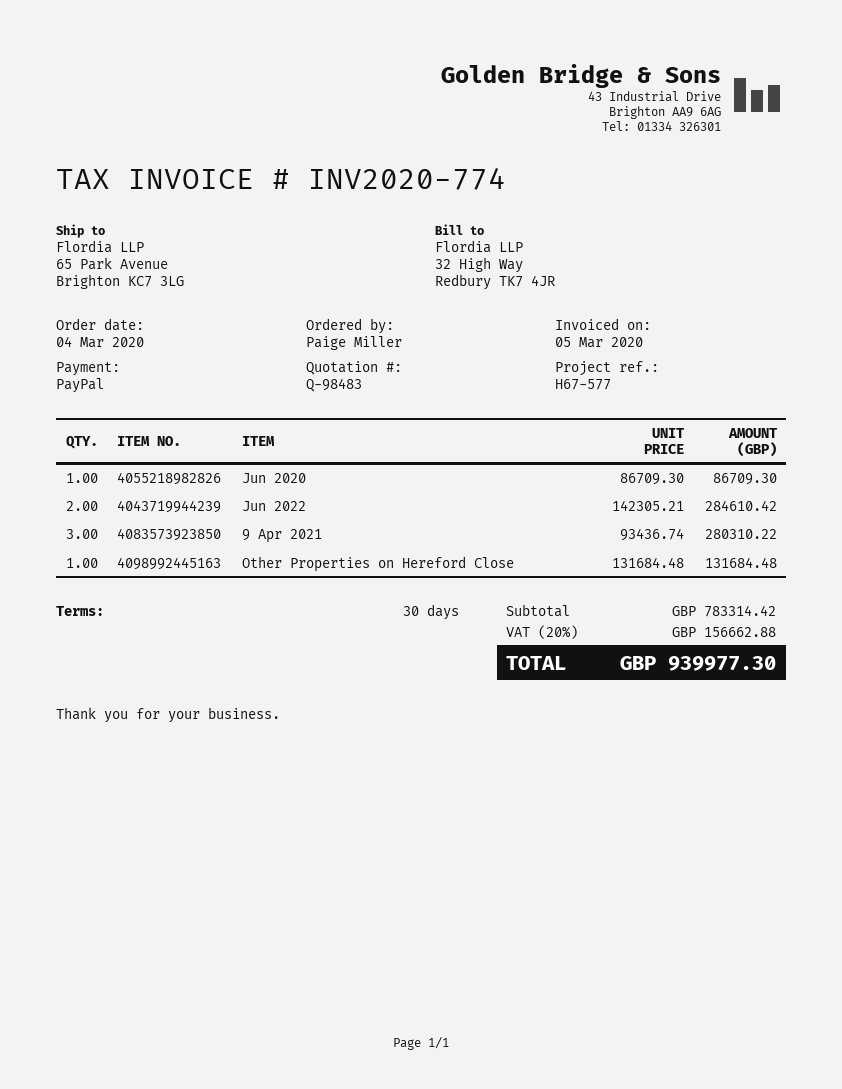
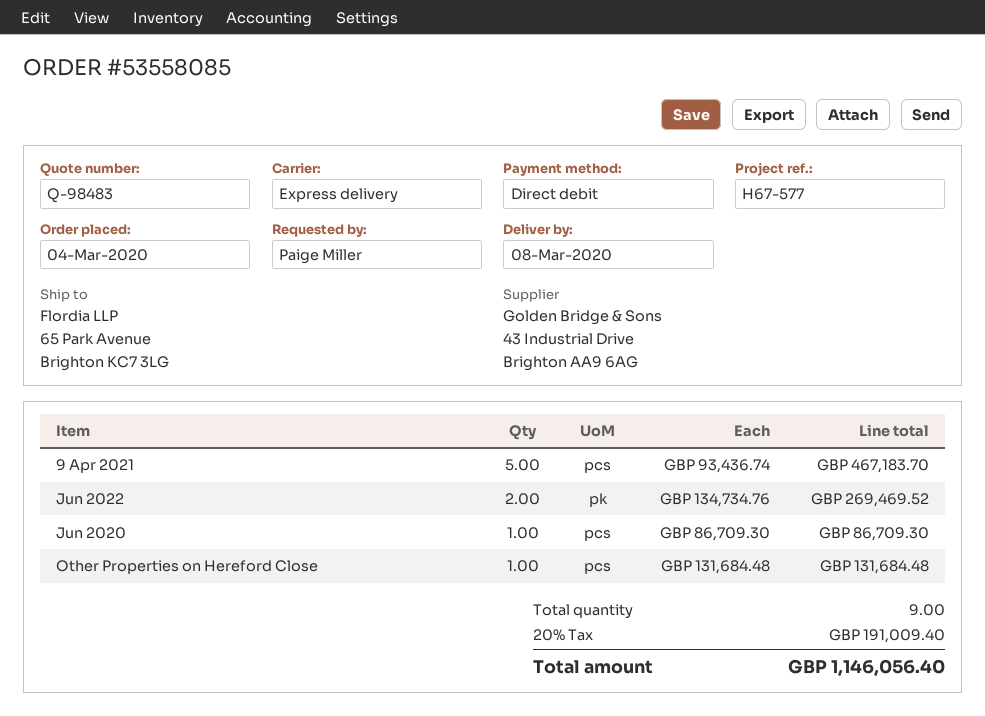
payment method: PayPal -> direct debit
Jun 2022: 2 x 142305.21 = 284610.42 -> 2 x 134734.76 = 269469.52
9 Apr 2021: 3 x 93436.74 = 280310.22 -> 5 x 93436.74 = 467183.70
tax: 20% = 156662.88 -> 20% = 191009.40
total: 939977.30 -> 1146056.40

